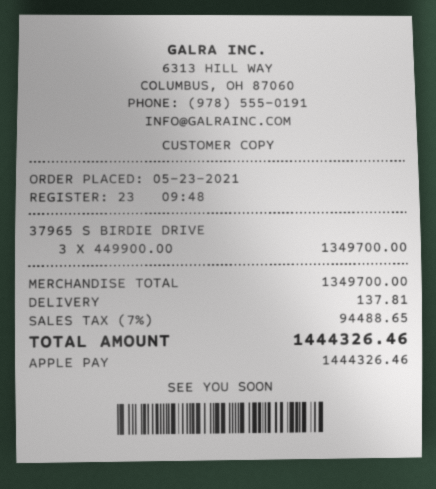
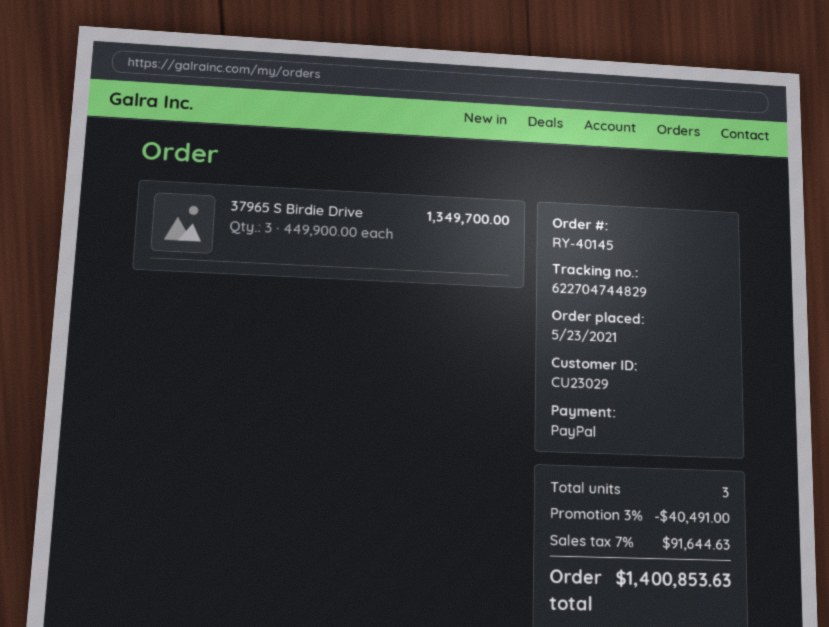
payment method: Apple Pay -> PayPal
discount: none -> 3% = 40491.00
shipping: 137.81 -> none
tax: 7% = 94488.65 -> 7% = 91644.63
total: 1444326.46 -> 1400853.63

